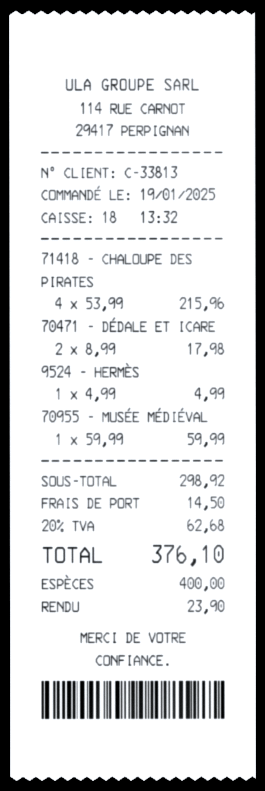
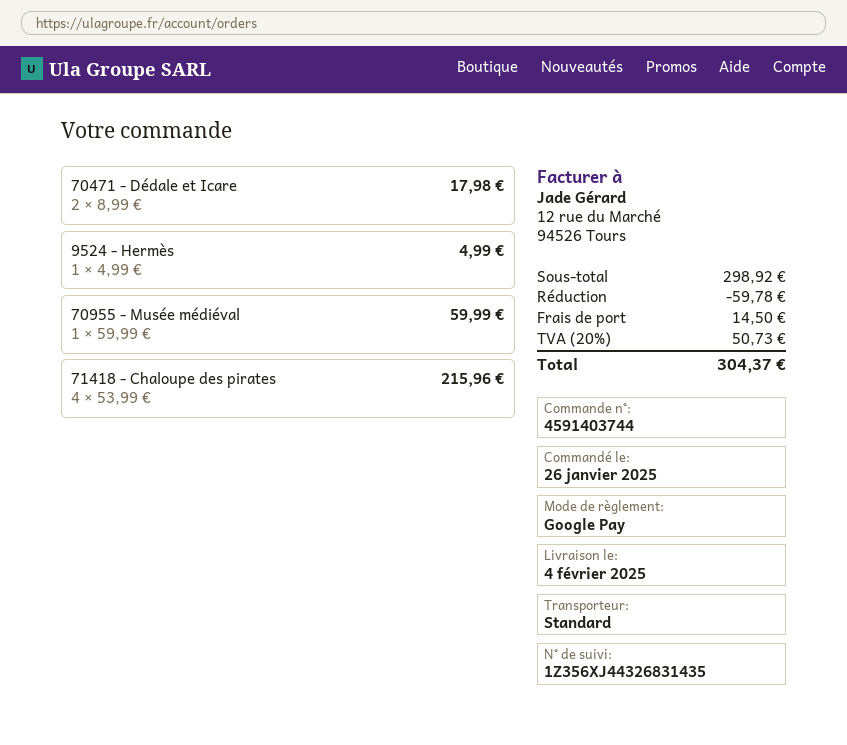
order date: 2025-01-19 -> 2025-01-26
payment method: cash -> Google Pay
discount: none -> 59.78
tax: 20% = 62.68 -> 20% = 50.73
total: 376.10 -> 304.37

